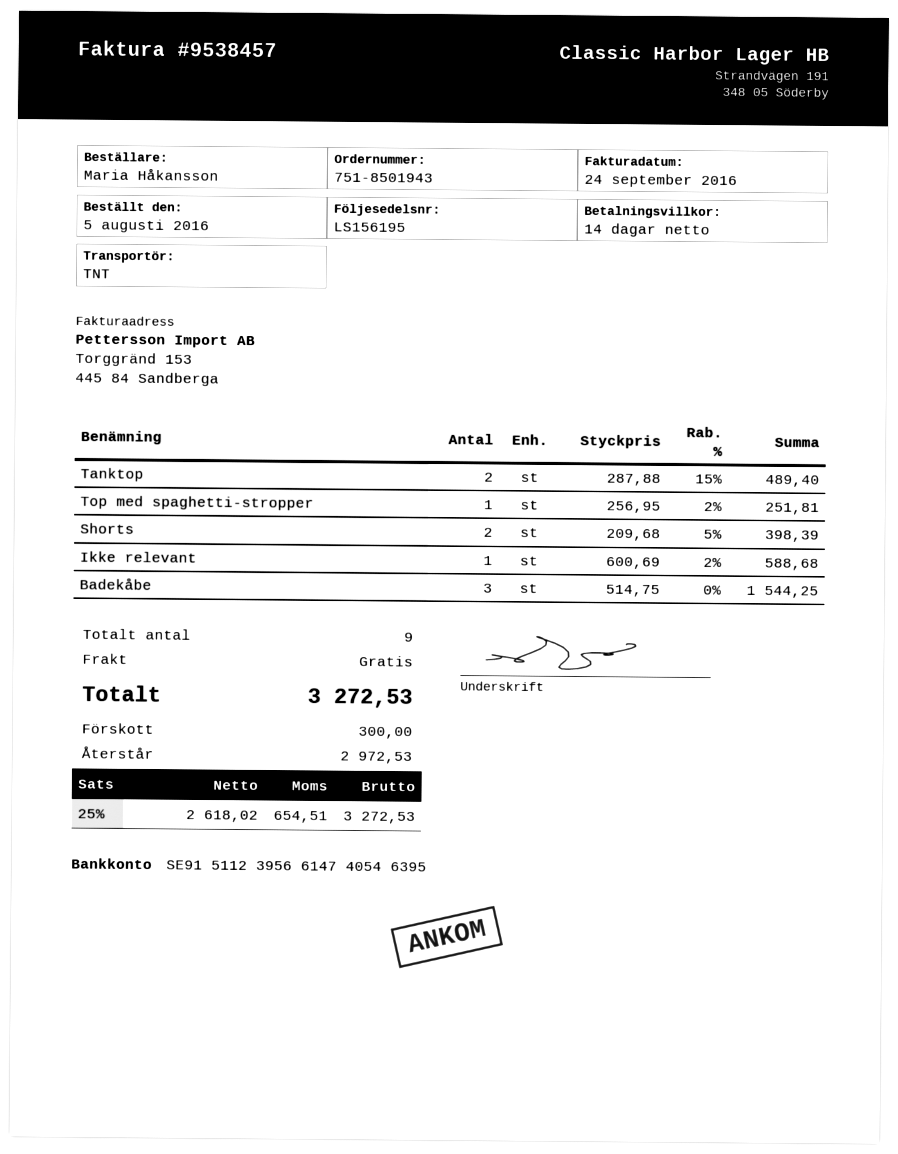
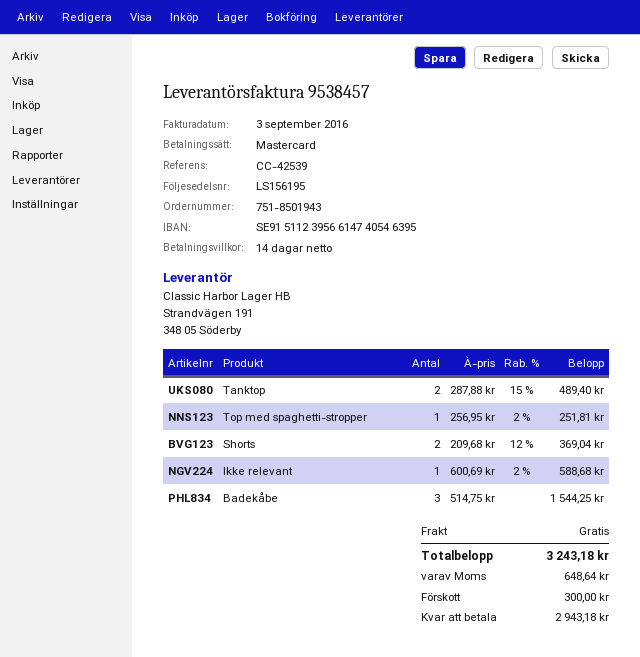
invoice date: 2016-09-24 -> 2016-09-03
Shorts: 2 x 209.68 - 5% = 398.39 -> 2 x 209.68 - 12% = 369.04
tax: 654.51 -> 648.64
total: 3272.53 -> 3243.18
balance: 2972.53 -> 2943.18

